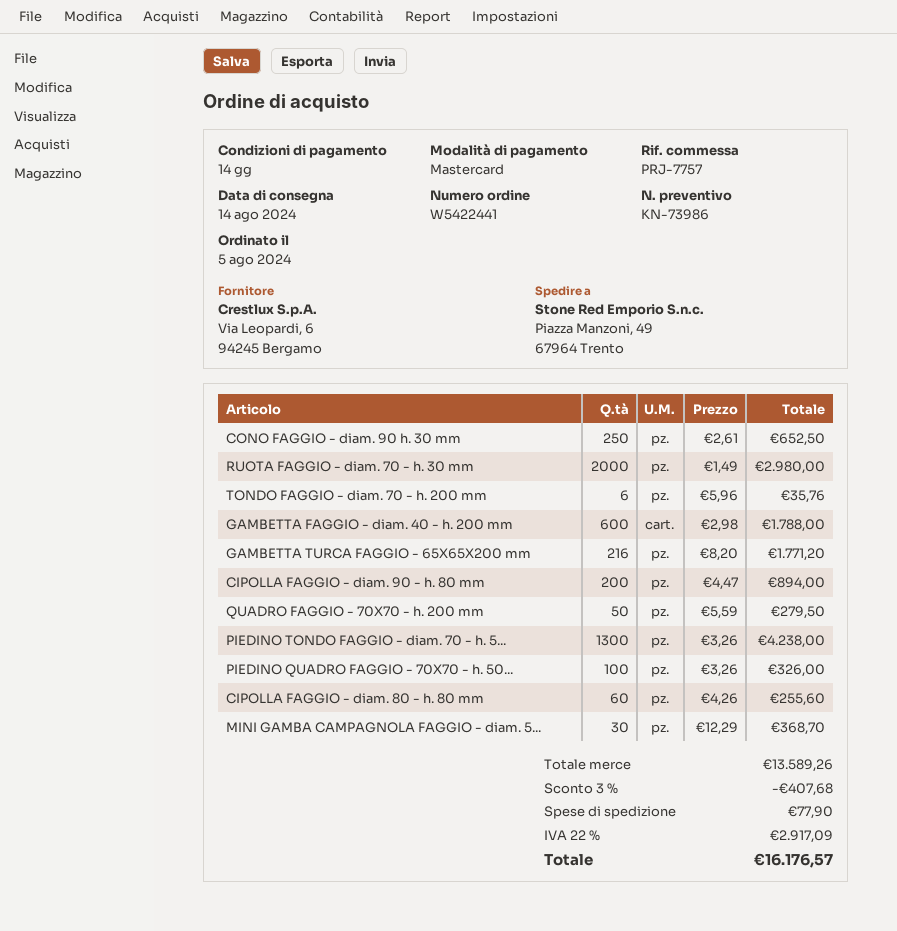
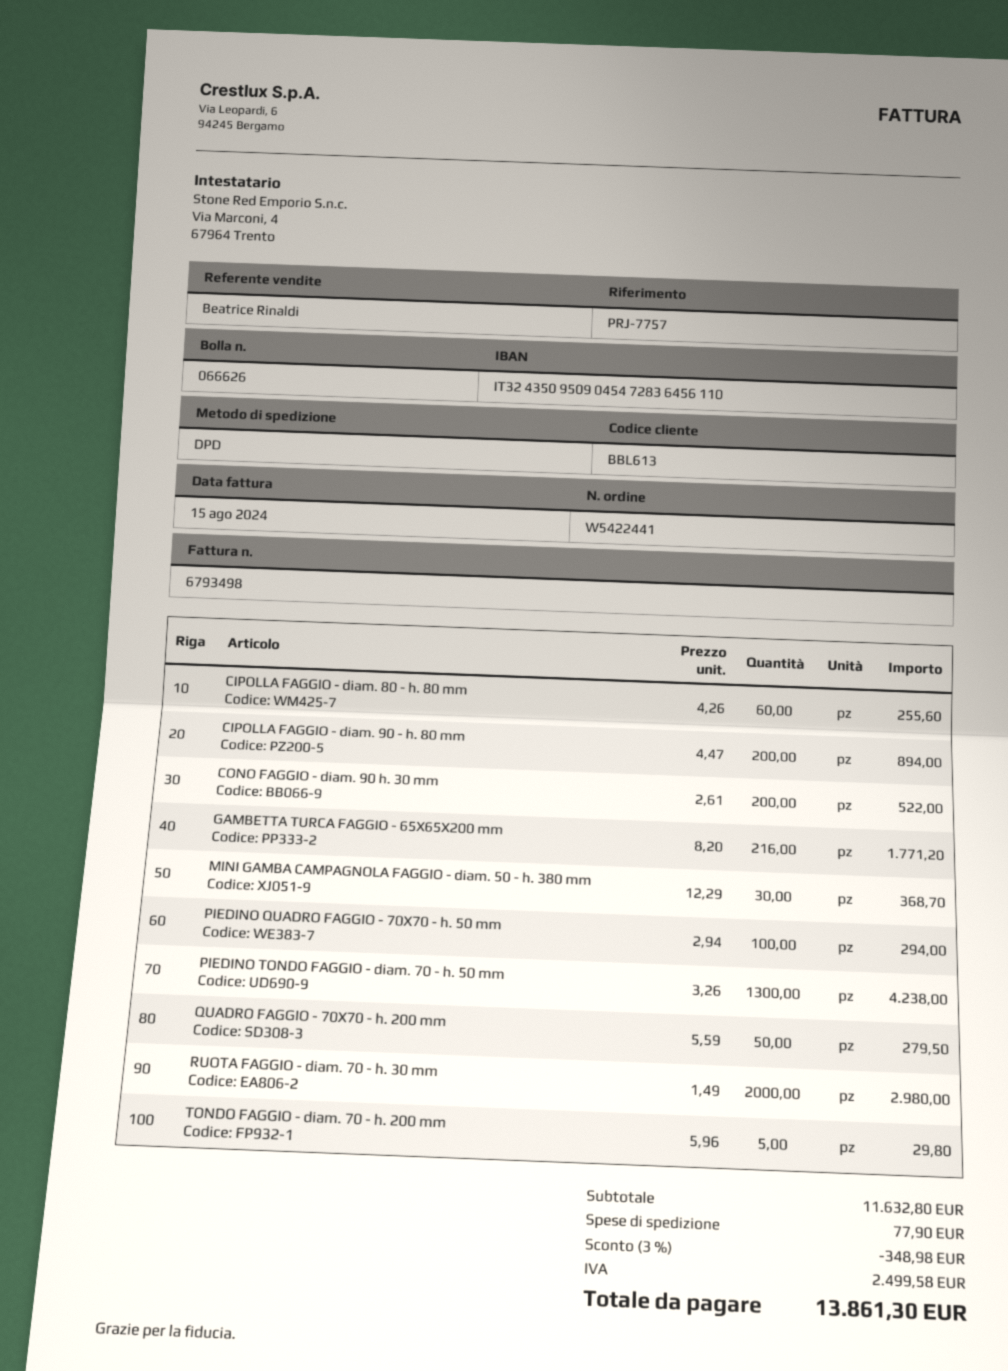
CONO FAGGIO - diam. 90 h. 30 mm: 250 x 2.61 = 652.50 -> 200 x 2.61 = 522.00
TONDO FAGGIO - diam. 70 - h. 200 mm: 6 x 5.96 = 35.76 -> 5 x 5.96 = 29.80
GAMBETTA FAGGIO - diam. 40 - h. 200 mm: 600 x 2.98 = 1788.00 -> none
PIEDINO QUADRO FAGGIO - 70X70 - h. 50...: 100 x 3.26 = 326.00 -> 100 x 2.94 = 294.00
subtotal: 13589.26 -> 11632.80
discount: 3% = 407.68 -> 3% = 348.98
tax: 2917.09 -> 2499.58
total: 16176.57 -> 13861.30

